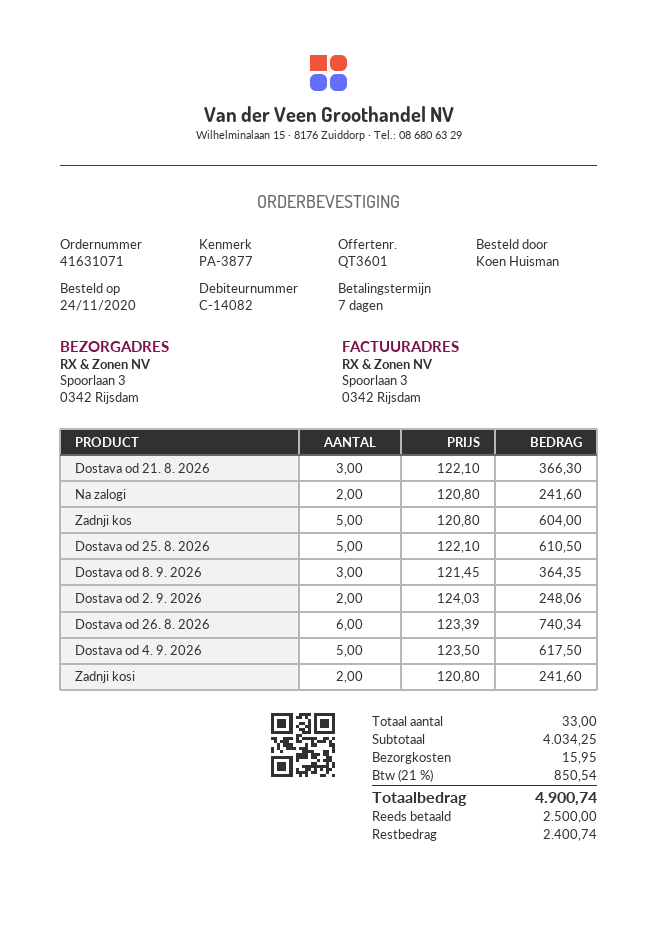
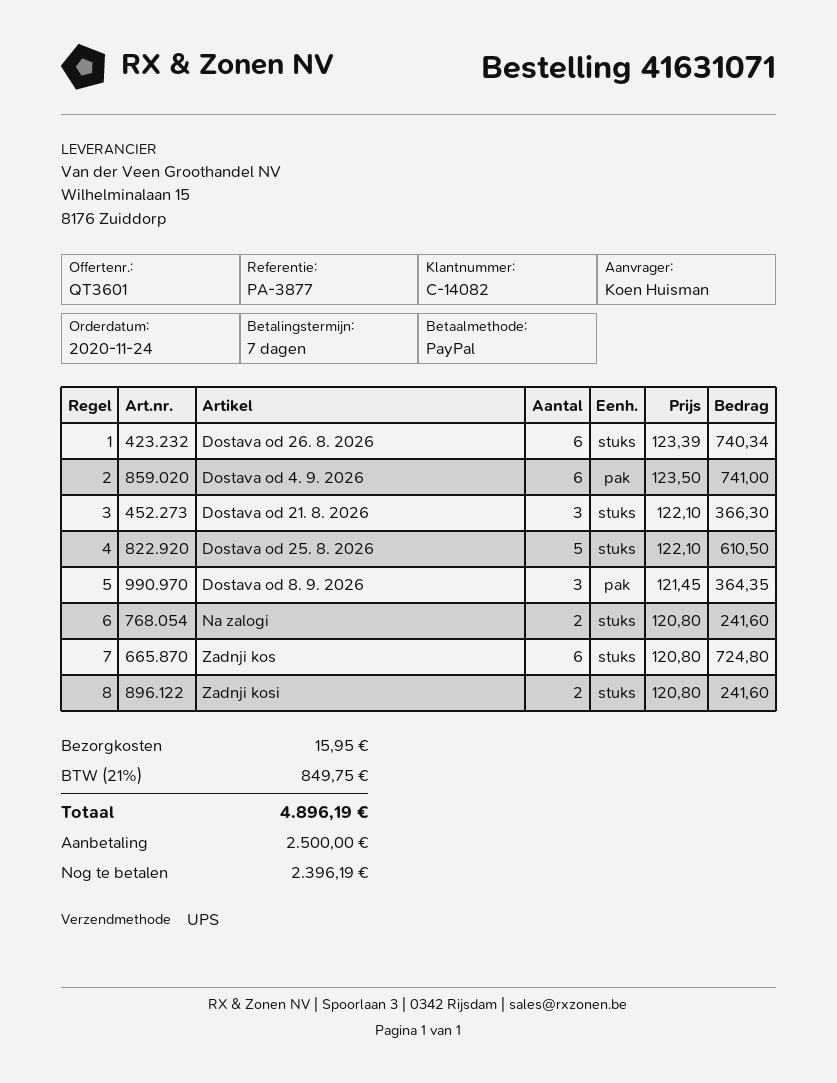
Zadnji kos: 5 x 120.80 = 604.00 -> 6 x 120.80 = 724.80
Dostava od 2. 9. 2026: 2 x 124.03 = 248.06 -> none
Dostava od 4. 9. 2026: 5 x 123.50 = 617.50 -> 6 x 123.50 = 741.00
tax: 21% = 850.54 -> 21% = 849.75
total: 4900.74 -> 4896.19
balance: 2400.74 -> 2396.19

